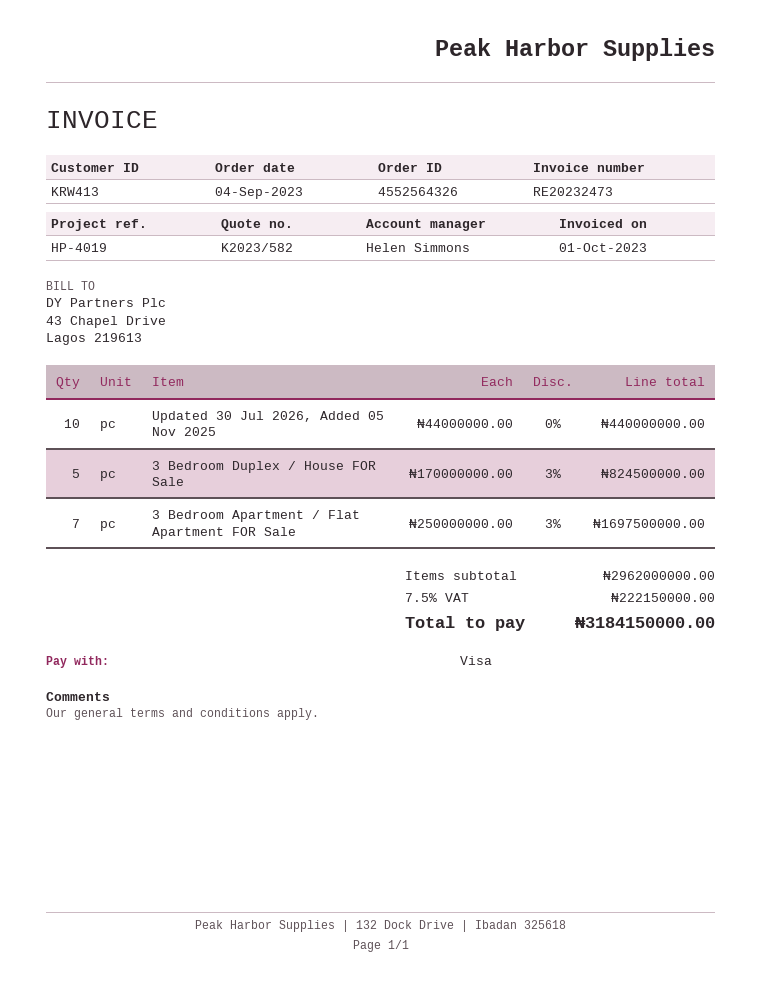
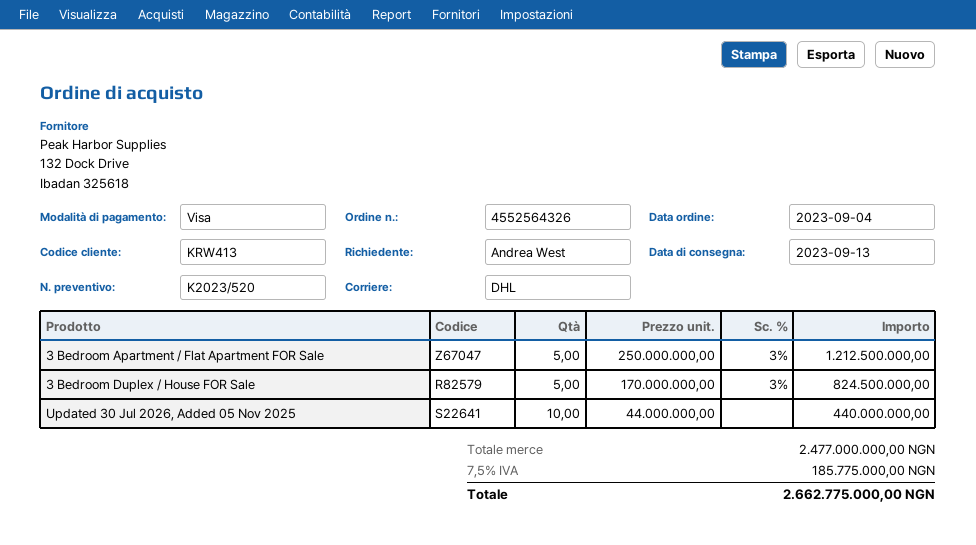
quote number: K2023/582 -> K2023/520
3 Bedroom Apartment / Flat Apartment FOR Sale: 7 x 250000000.00 - 3% = 1697500000.00 -> 5 x 250000000.00 - 3% = 1212500000.00
subtotal: 2962000000.00 -> 2477000000.00
tax: 7.5% = 222150000.00 -> 7.5% = 185775000.00
total: 3184150000.00 -> 2662775000.00

